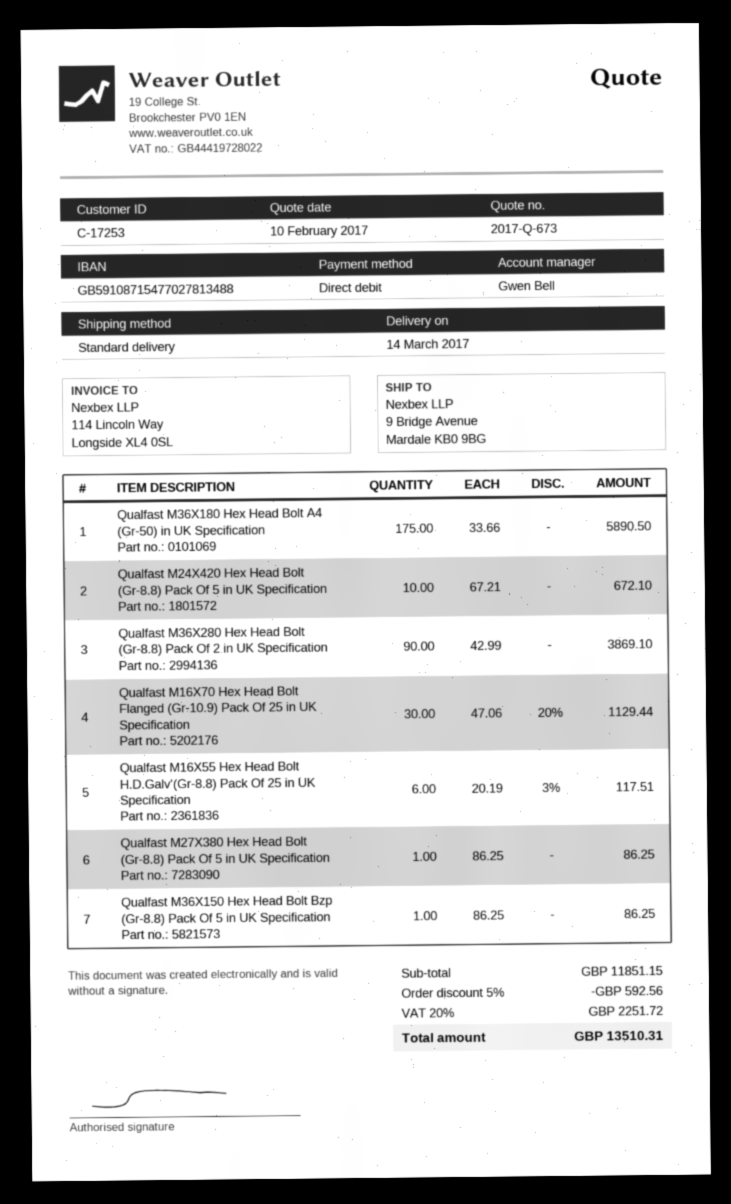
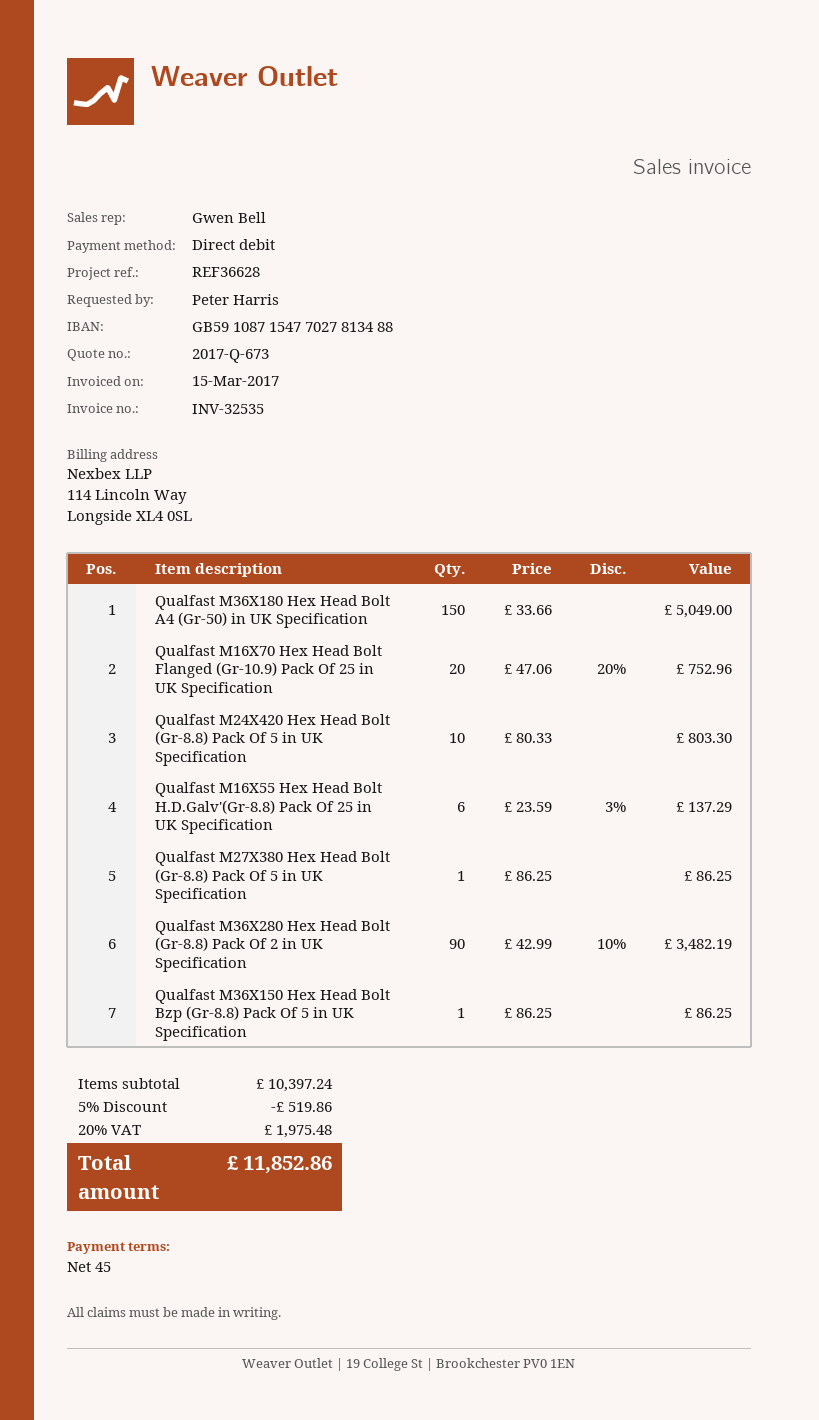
Qualfast M36X180 Hex Head Bolt A4 (Gr-50) in UK Specification: 175 x 33.66 = 5890.50 -> 150 x 33.66 = 5049.00
Qualfast M24X420 Hex Head Bolt (Gr-8.8) Pack Of 5 in UK Specification: 10 x 67.21 = 672.10 -> 10 x 80.33 = 803.30
Qualfast M36X280 Hex Head Bolt (Gr-8.8) Pack Of 2 in UK Specification: 90 x 42.99 = 3869.10 -> 90 x 42.99 - 10% = 3482.19
Qualfast M16X70 Hex Head Bolt Flanged (Gr-10.9) Pack Of 25 in UK Specification: 30 x 47.06 - 20% = 1129.44 -> 20 x 47.06 - 20% = 752.96
Qualfast M16X55 Hex Head Bolt H.D.Galv'(Gr-8.8) Pack Of 25 in UK Specification: 6 x 20.19 - 3% = 117.51 -> 6 x 23.59 - 3% = 137.29
subtotal: 11851.15 -> 10397.24
discount: 5% = 592.56 -> 5% = 519.86
tax: 20% = 2251.72 -> 20% = 1975.48
total: 13510.31 -> 11852.86

